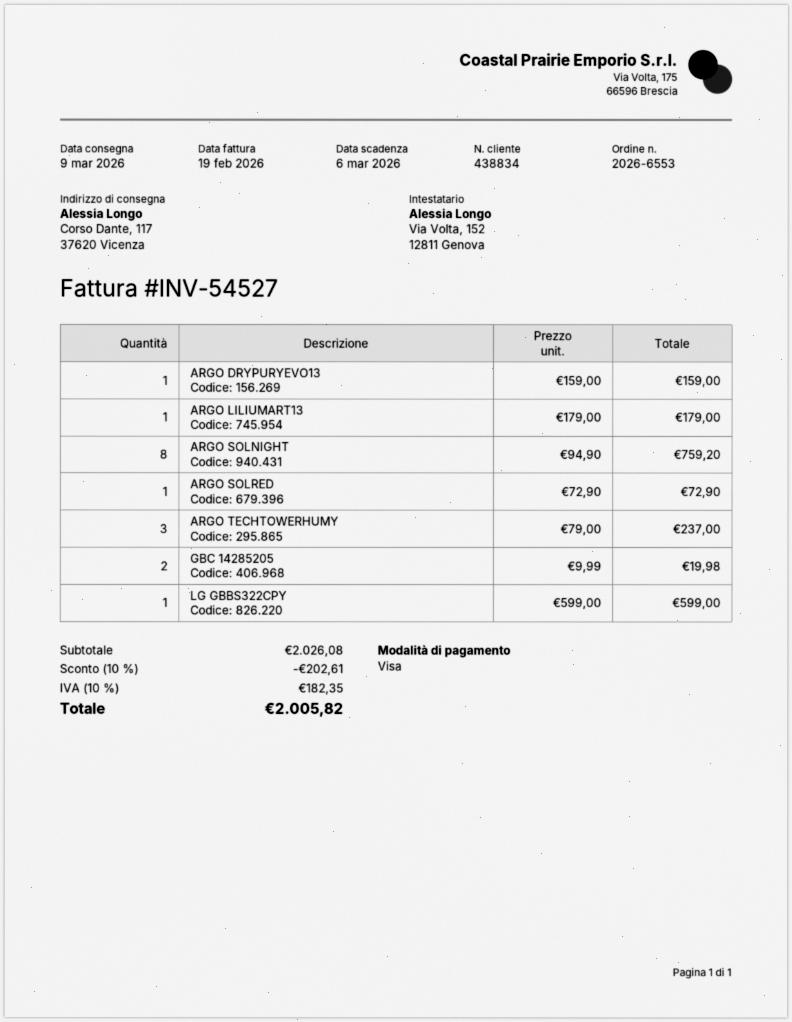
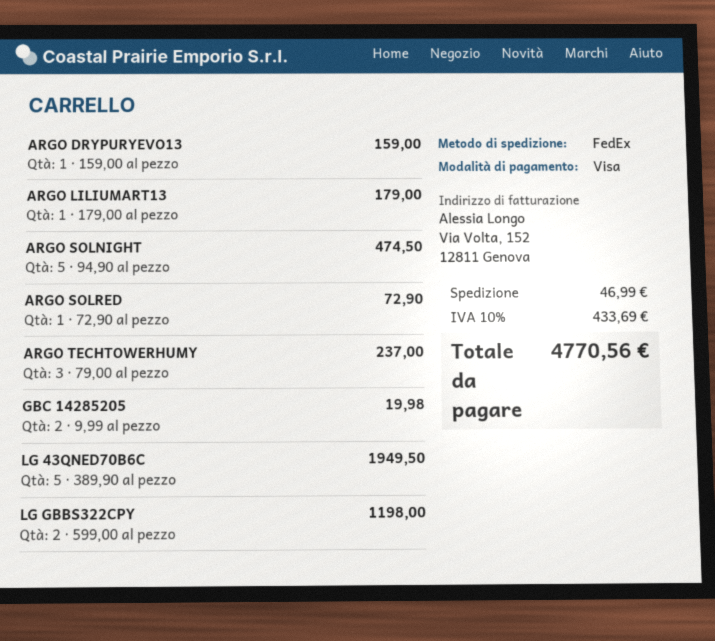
ARGO SOLNIGHT: 8 x 94.90 = 759.20 -> 5 x 94.90 = 474.50
LG GBBS322CPY: 1 x 599.00 = 599.00 -> 2 x 599.00 = 1198.00
LG 43QNED70B6C: none -> 5 x 389.90 = 1949.50
discount: 10% = 202.61 -> none
shipping: none -> 46.99
tax: 10% = 182.35 -> 10% = 433.69
total: 2005.82 -> 4770.56

